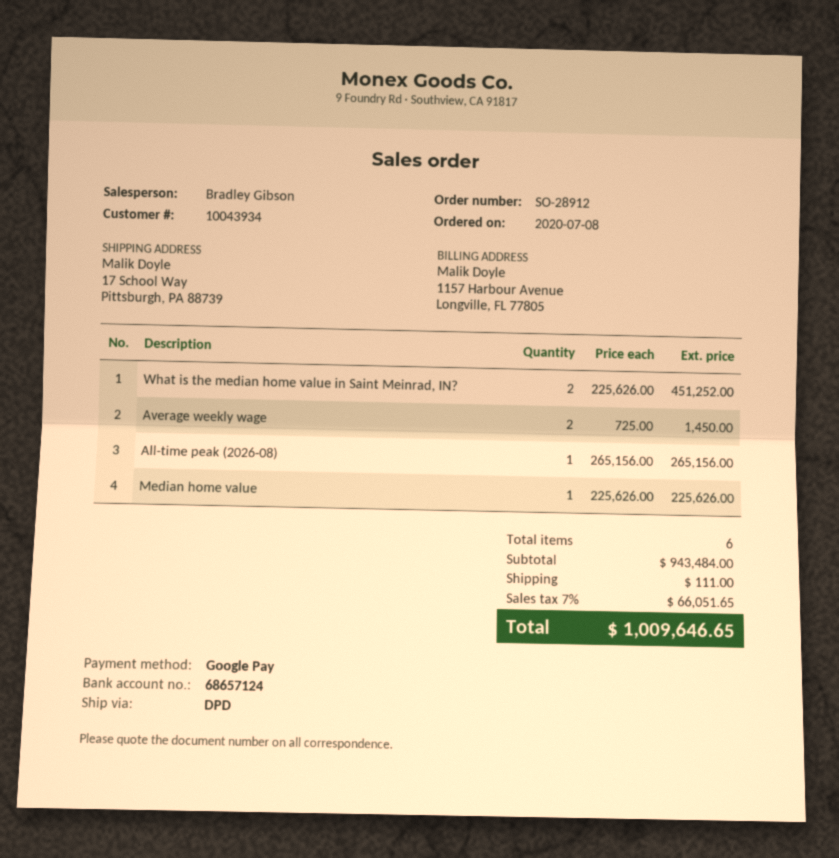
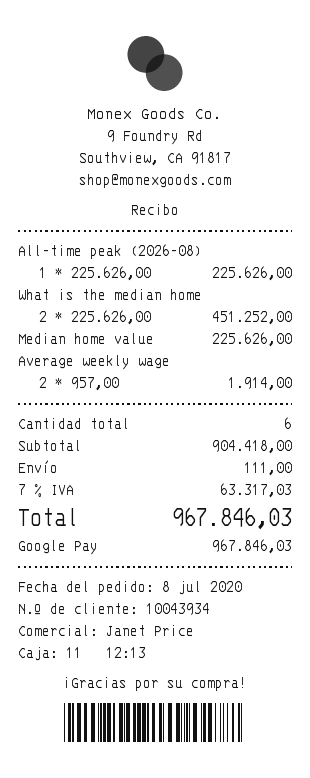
sales rep: Bradley Gibson -> Janet Price
Average weekly wage: 2 x 725.00 = 1450.00 -> 2 x 957.00 = 1914.00
All-time peak (2026-08): 1 x 265156.00 = 265156.00 -> 1 x 225626.00 = 225626.00
subtotal: 943484.00 -> 904418.00
tax: 7% = 66051.65 -> 7% = 63317.03
total: 1009646.65 -> 967846.03

